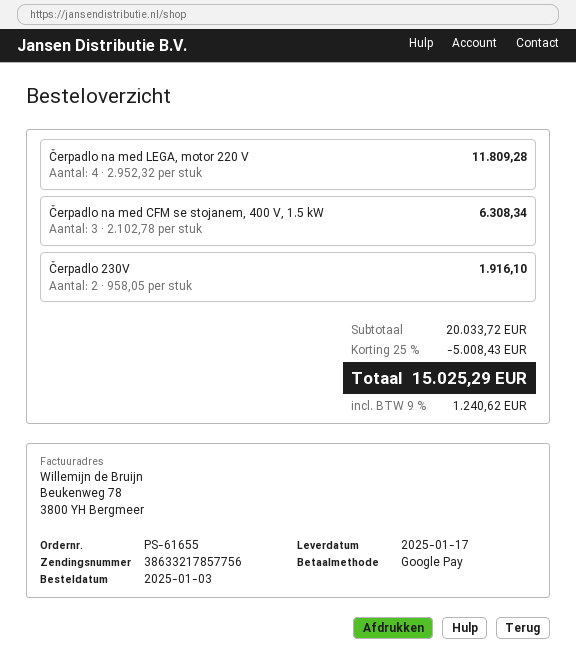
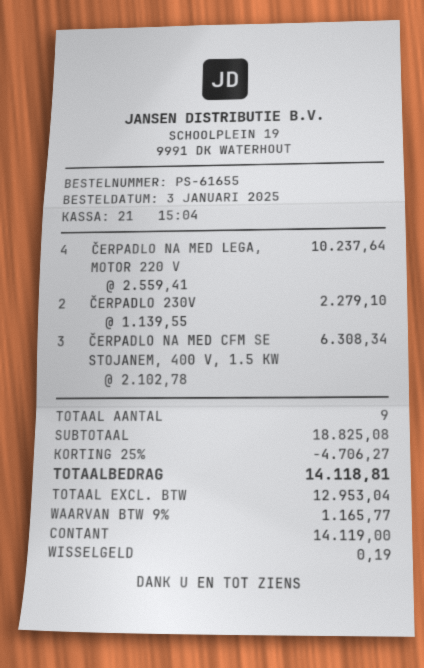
payment method: Google Pay -> cash
Čerpadlo na med LEGA, motor 220 V: 4 x 2952.32 = 11809.28 -> 4 x 2559.41 = 10237.64
Čerpadlo 230V: 2 x 958.05 = 1916.10 -> 2 x 1139.55 = 2279.10
subtotal: 20033.72 -> 18825.08
discount: 25% = 5008.43 -> 25% = 4706.27
tax: 9% = 1240.62 -> 9% = 1165.77
total: 15025.29 -> 14118.81

